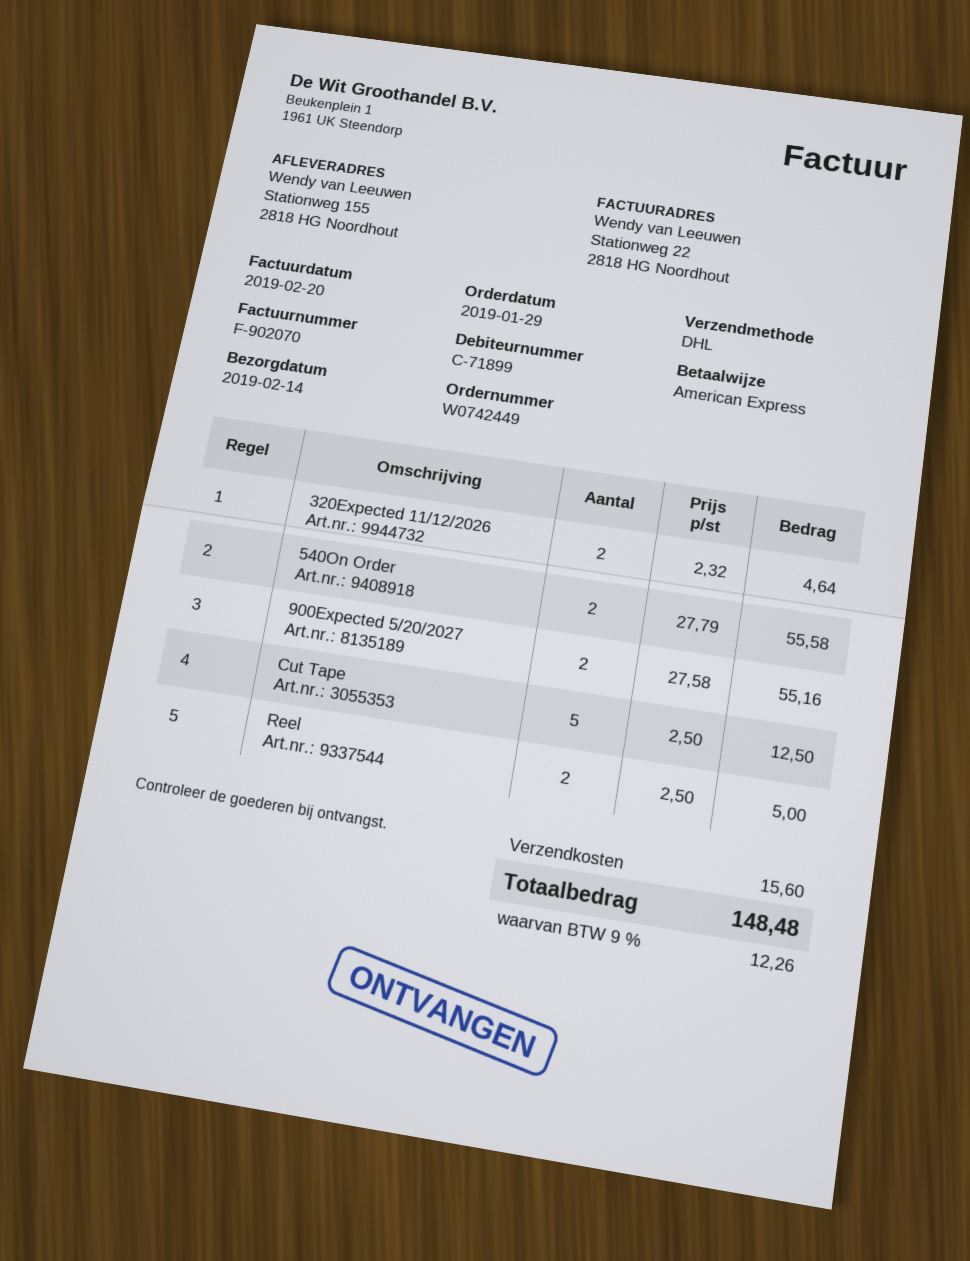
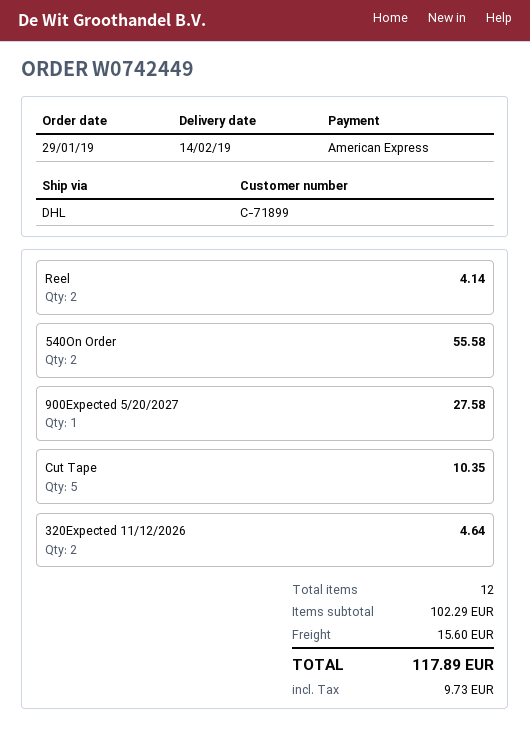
900Expected 5/20/2027: 2 for 55.16 -> 1 for 27.58
Cut Tape: 5 for 12.50 -> 5 for 10.35
Reel: 2 for 5.00 -> 2 for 4.14
tax: 12.26 -> 9.73
total: 148.48 -> 117.89

